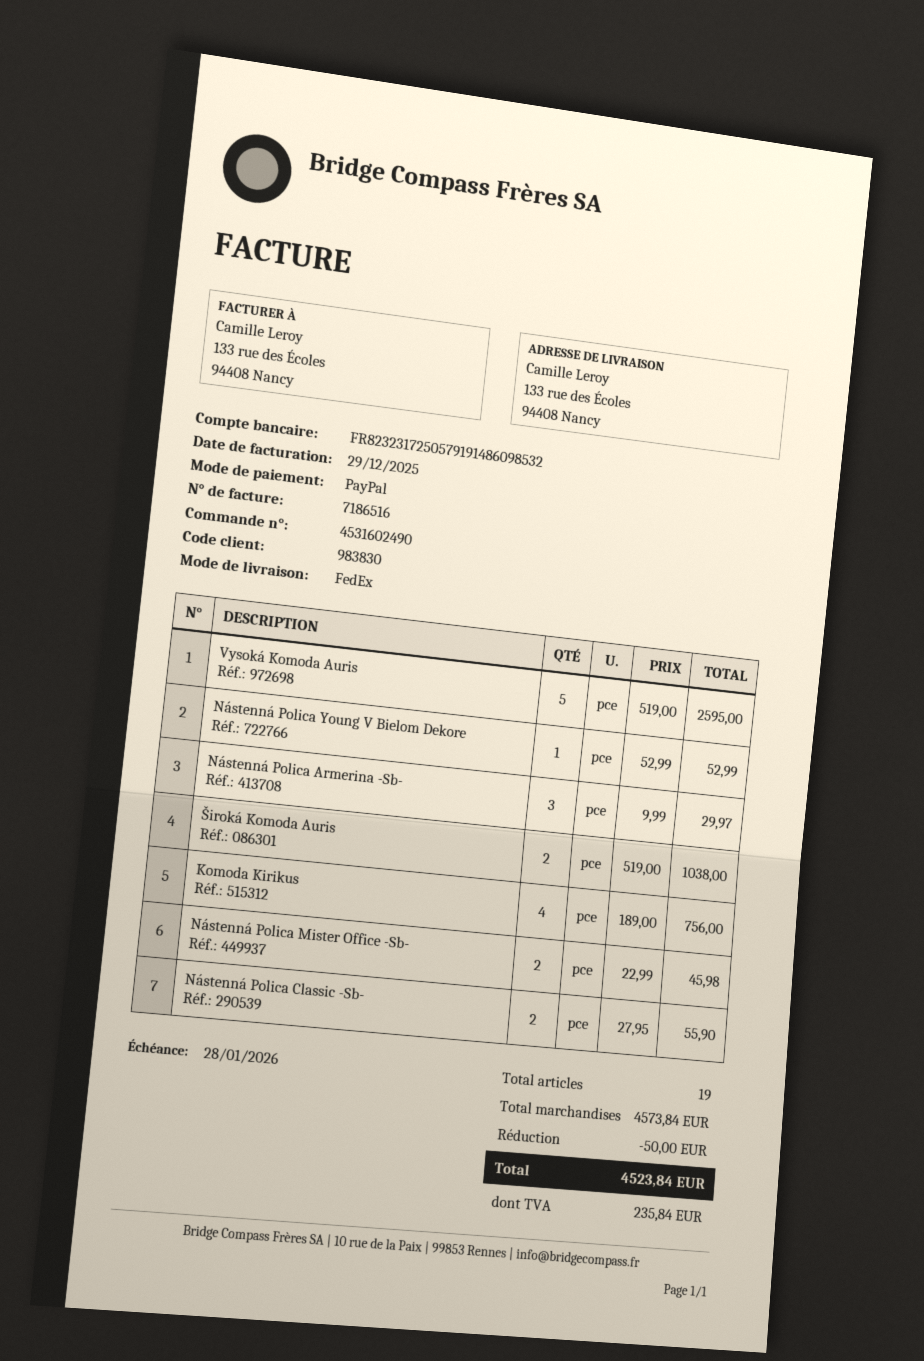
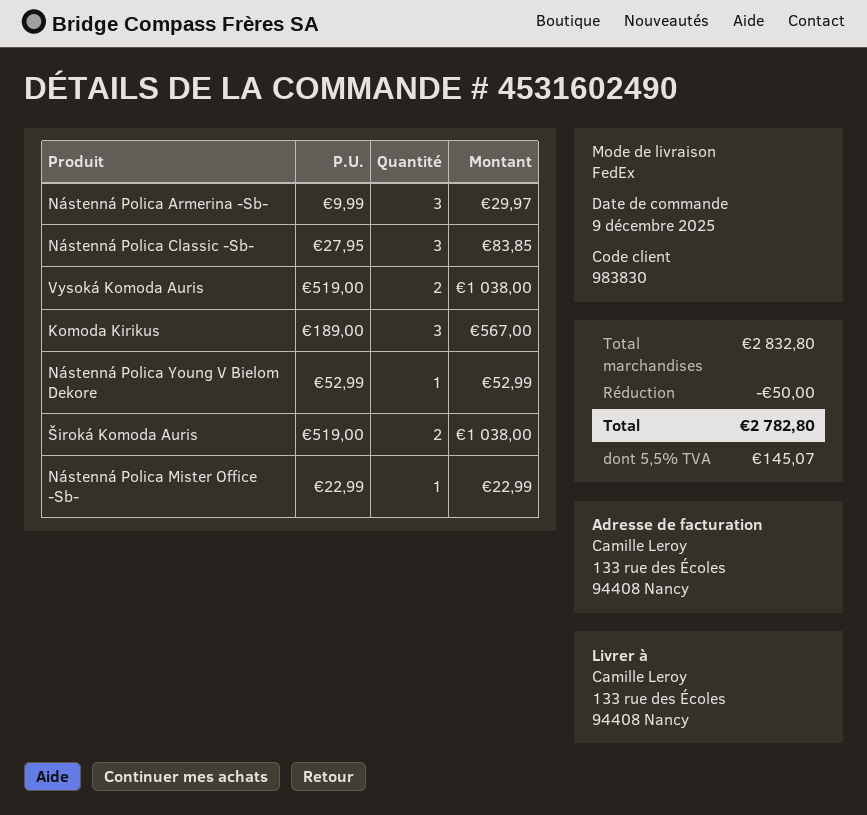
Vysoká Komoda Auris: 5 x 519.00 = 2595.00 -> 2 x 519.00 = 1038.00
Komoda Kirikus: 4 x 189.00 = 756.00 -> 3 x 189.00 = 567.00
Nástenná Polica Mister Office -Sb-: 2 x 22.99 = 45.98 -> 1 x 22.99 = 22.99
Nástenná Polica Classic -Sb-: 2 x 27.95 = 55.90 -> 3 x 27.95 = 83.85
subtotal: 4573.84 -> 2832.80
tax: 235.84 -> 145.07
total: 4523.84 -> 2782.80

